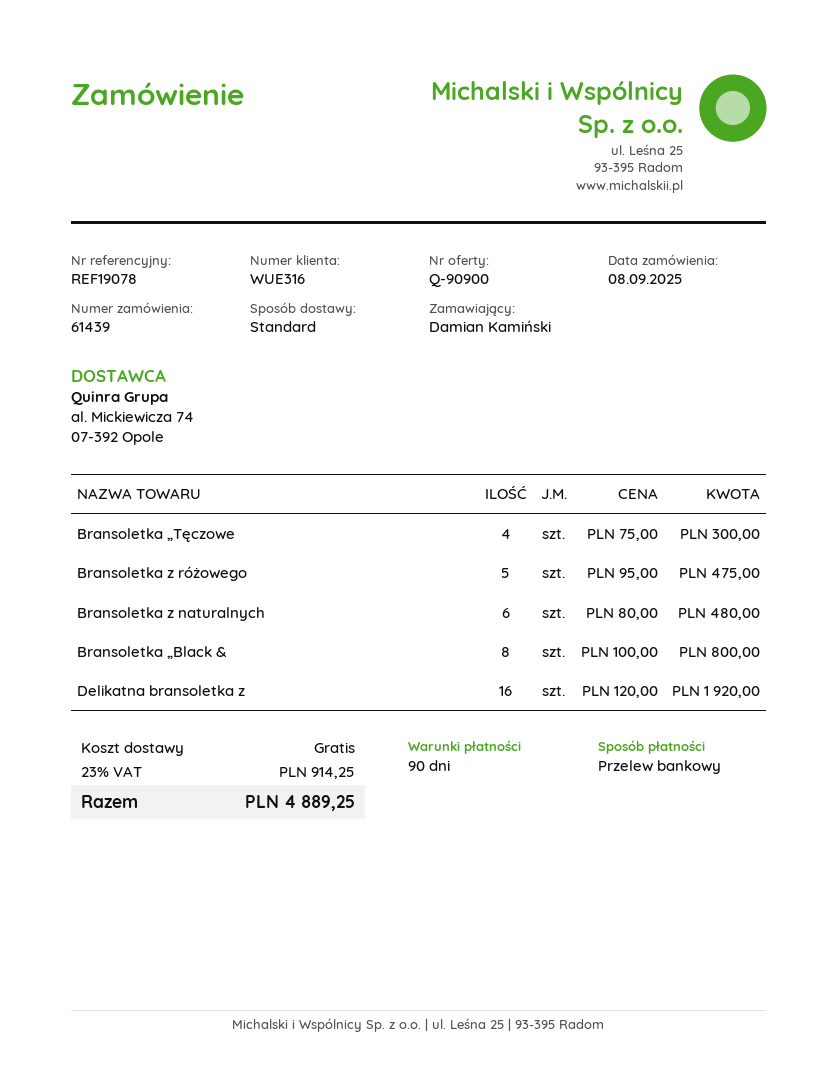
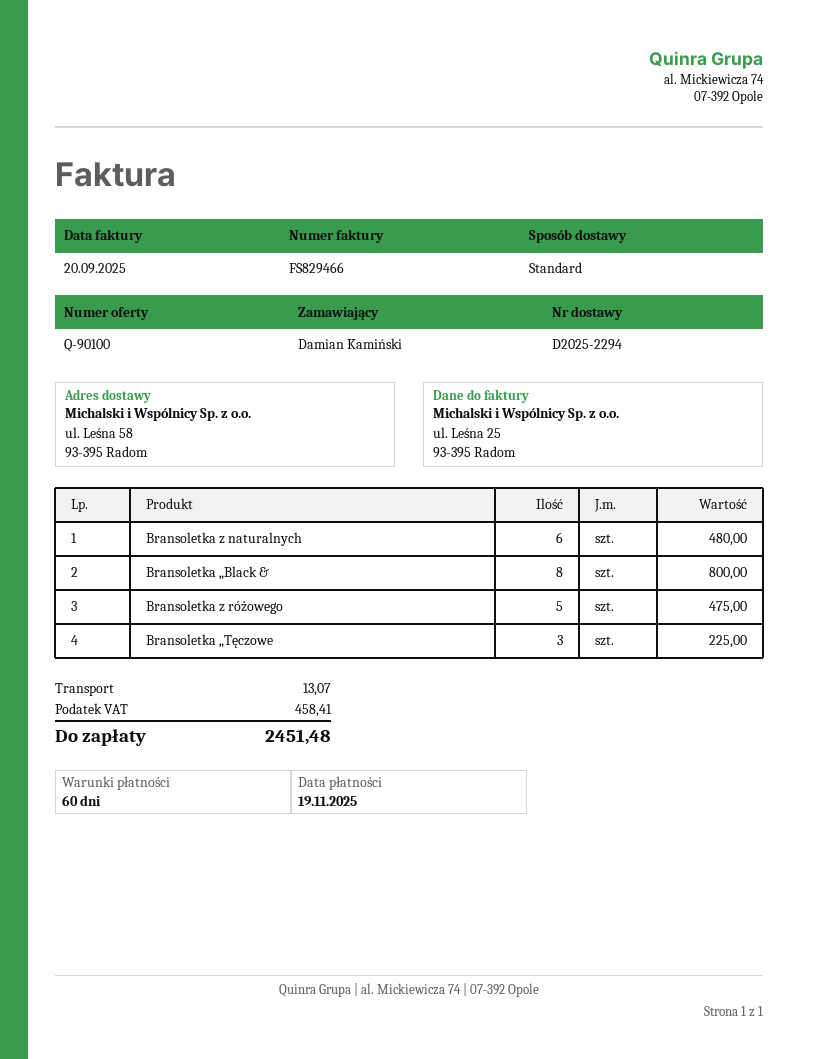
quote number: Q-90900 -> Q-90100
payment terms: 90 days -> 60 days
Bransoletka „Tęczowe: 4 for 300.00 -> 3 for 225.00
Delikatna bransoletka z: 16 for 1920.00 -> none
shipping: 0.00 -> 13.07
tax: 914.25 -> 458.41
total: 4889.25 -> 2451.48

